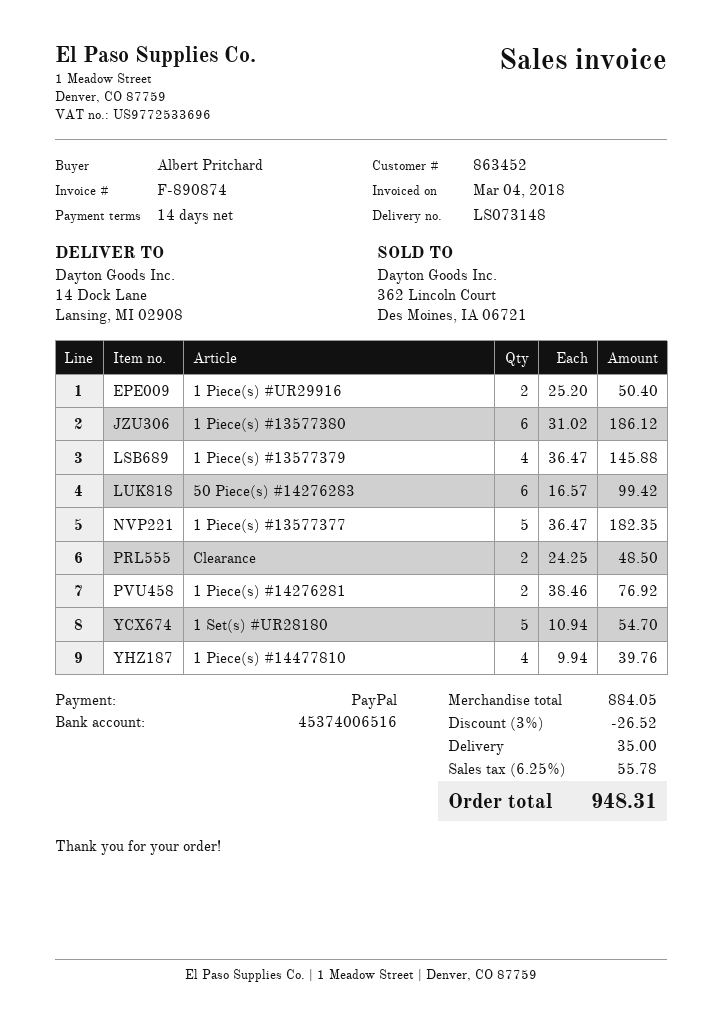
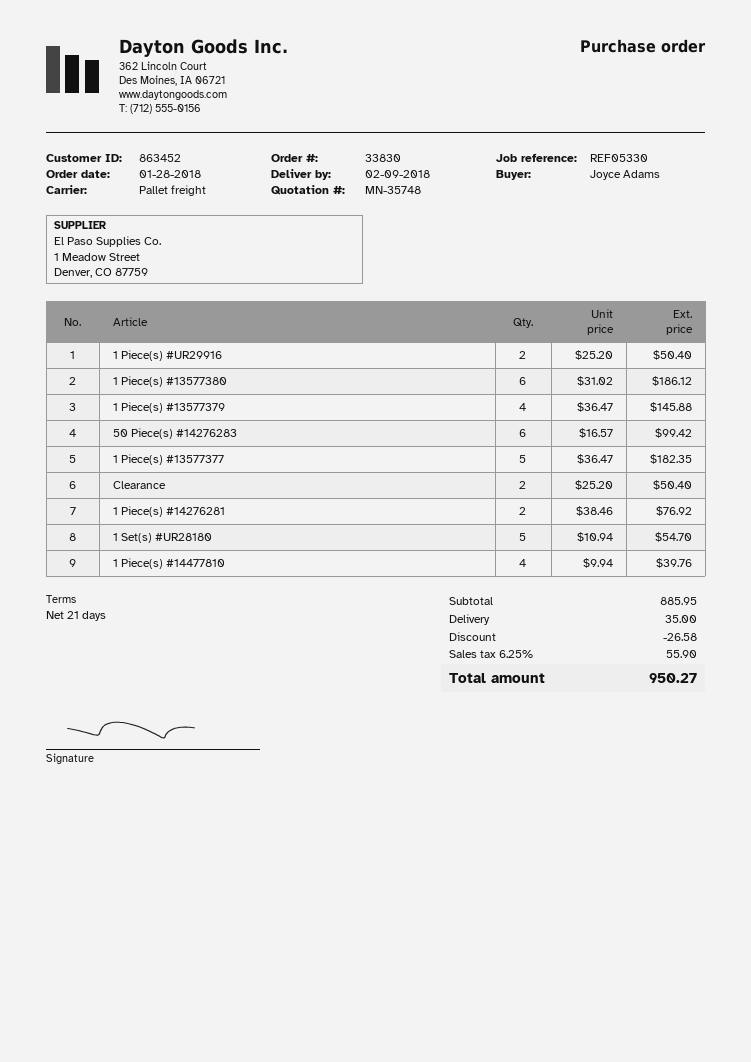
payment terms: 14 days -> 21 days
ordered by: Albert Pritchard -> Joyce Adams
Clearance: 2 x 24.25 = 48.50 -> 2 x 25.20 = 50.40
subtotal: 884.05 -> 885.95
discount: 26.52 -> 26.58
tax: 6.25% = 55.78 -> 6.25% = 55.90
total: 948.31 -> 950.27

